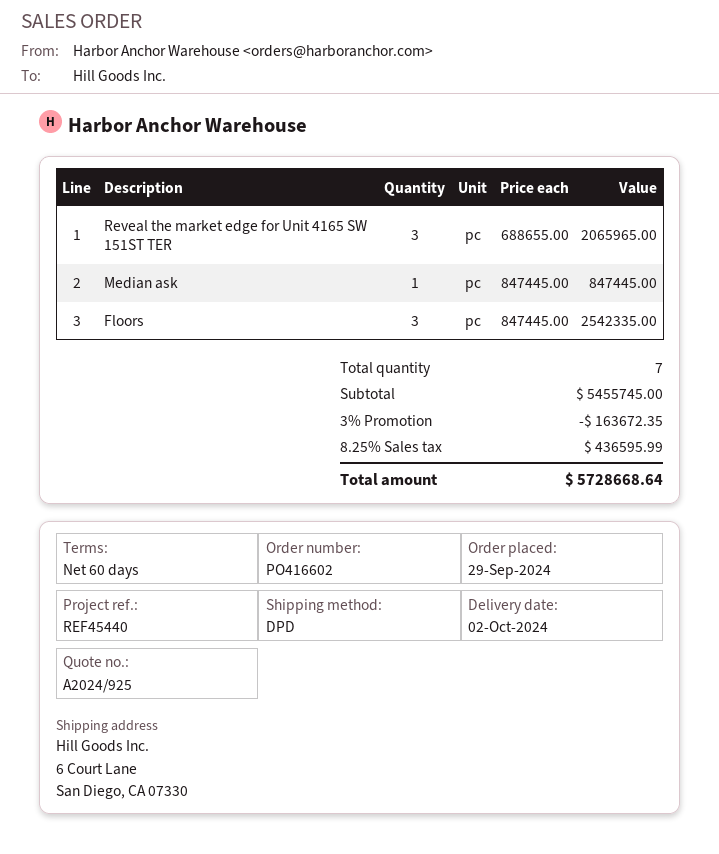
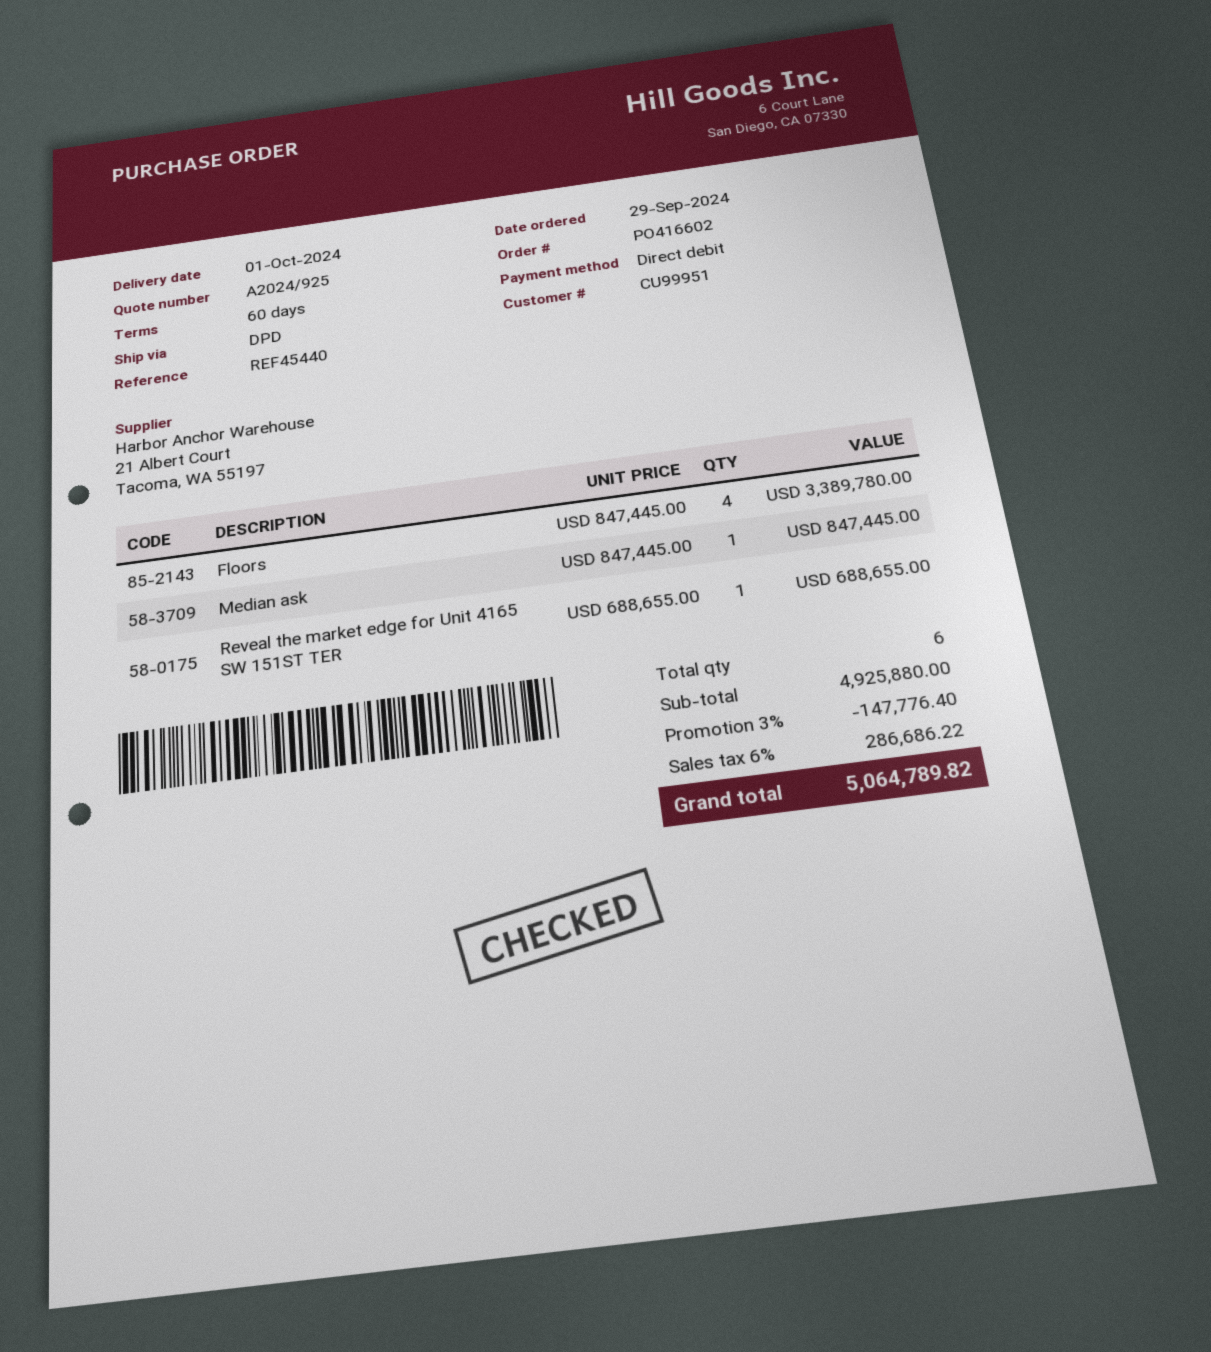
delivery date: 2024-10-02 -> 2024-10-01
Reveal the market edge for Unit 4165 SW 151ST TER: 3 x 688655.00 = 2065965.00 -> 1 x 688655.00 = 688655.00
Floors: 3 x 847445.00 = 2542335.00 -> 4 x 847445.00 = 3389780.00
total quantity: 7 -> 6
subtotal: 5455745.00 -> 4925880.00
discount: 3% = 163672.35 -> 3% = 147776.40
tax: 8.25% = 436595.99 -> 6% = 286686.22
total: 5728668.64 -> 5064789.82

